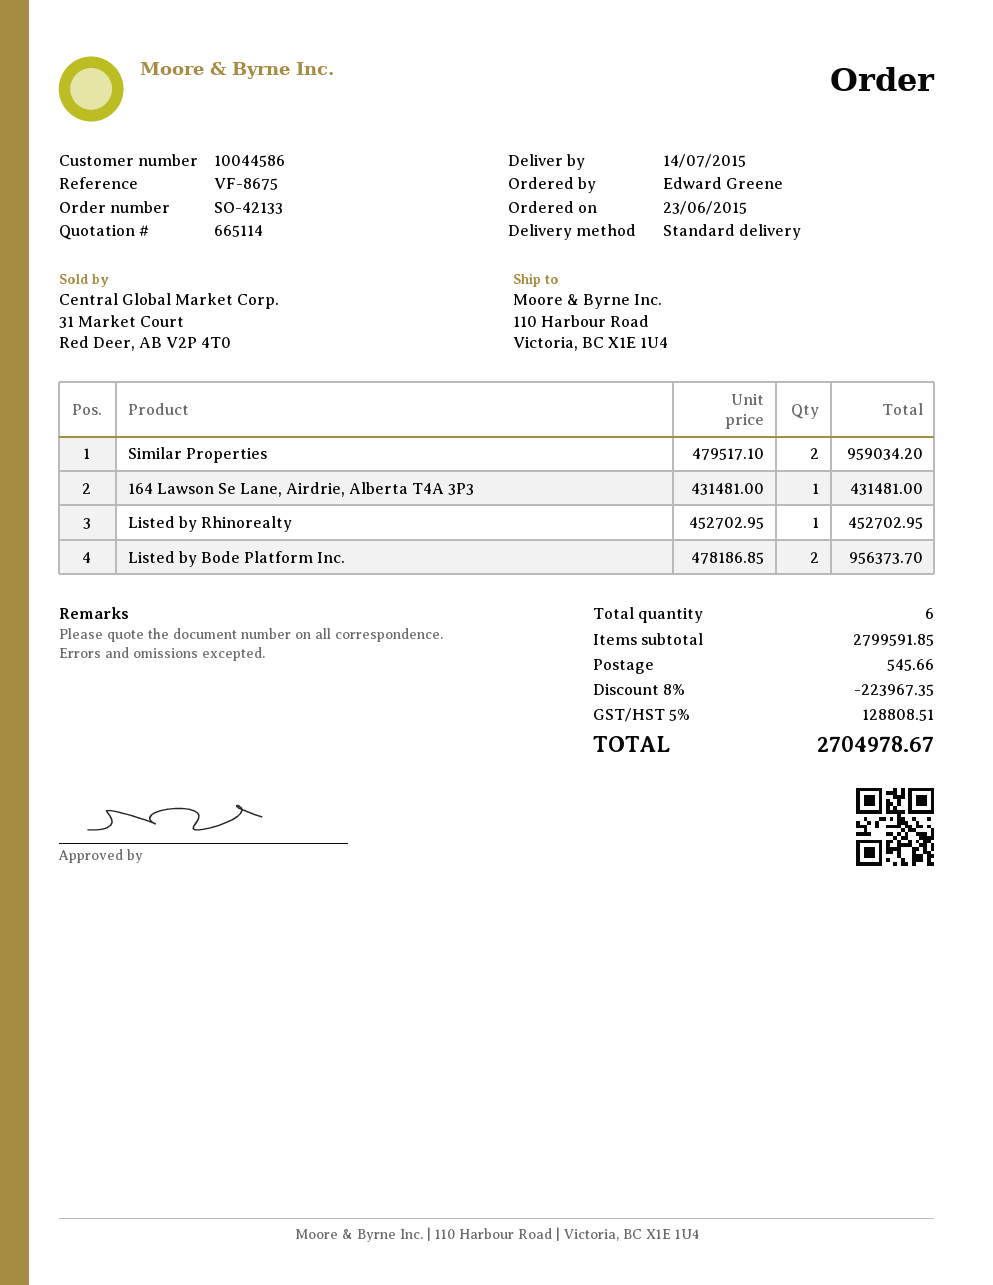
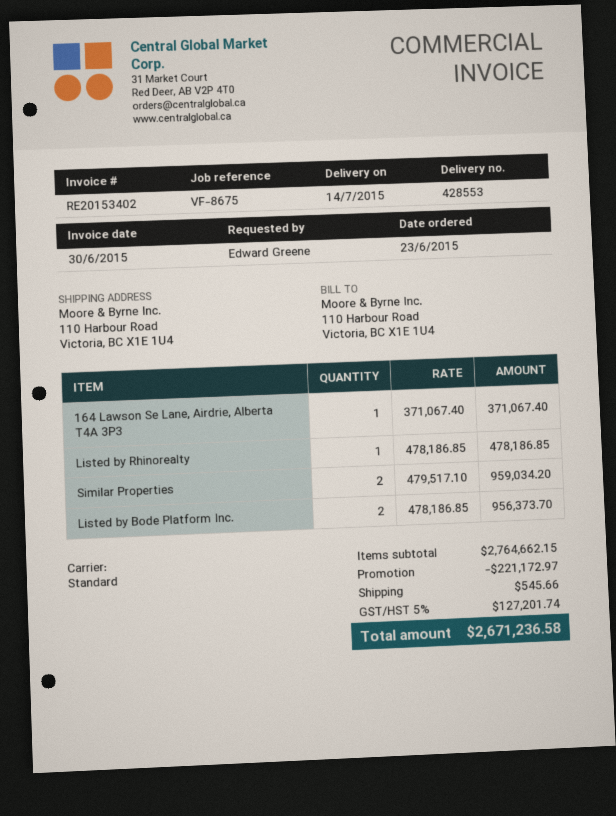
164 Lawson Se Lane, Airdrie, Alberta T4A 3P3: 1 x 431481.00 = 431481.00 -> 1 x 371067.40 = 371067.40
Listed by Rhinorealty: 1 x 452702.95 = 452702.95 -> 1 x 478186.85 = 478186.85
subtotal: 2799591.85 -> 2764662.15
discount: 223967.35 -> 221172.97
tax: 5% = 128808.51 -> 5% = 127201.74
total: 2704978.67 -> 2671236.58

